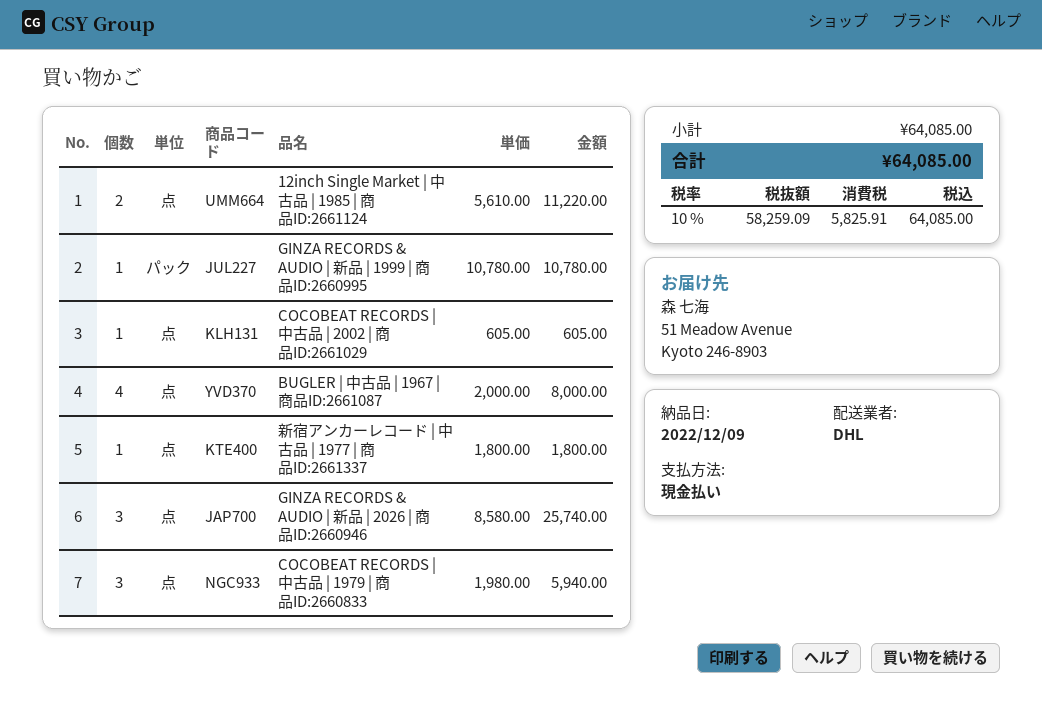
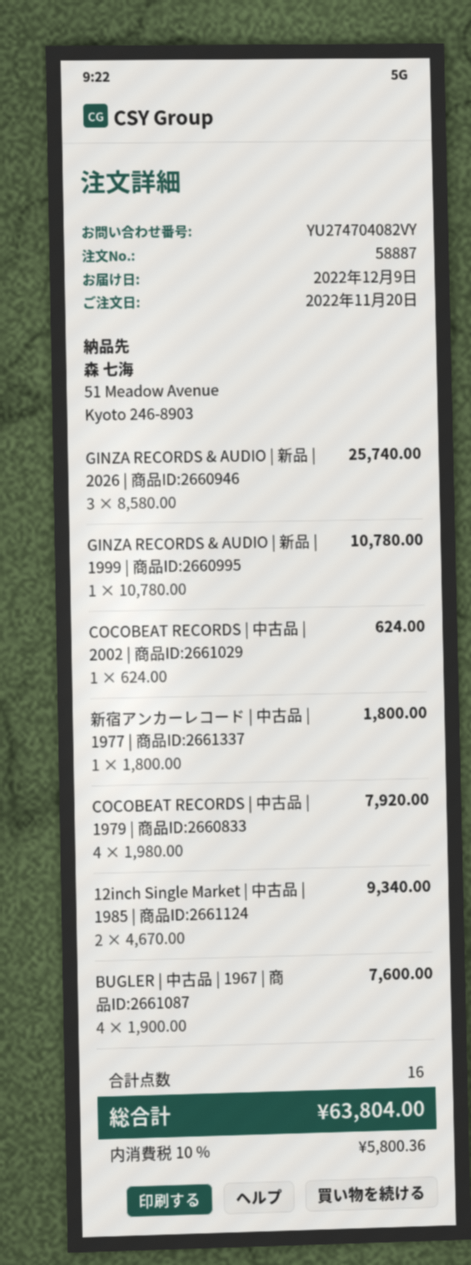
12inch Single Market | 中古品 | 1985 | 商品ID:2661124: 2 x 5610.00 = 11220.00 -> 2 x 4670.00 = 9340.00
COCOBEAT RECORDS | 中古品 | 2002 | 商品ID:2661029: 1 x 605.00 = 605.00 -> 1 x 624.00 = 624.00
BUGLER | 中古品 | 1967 | 商品ID:2661087: 4 x 2000.00 = 8000.00 -> 4 x 1900.00 = 7600.00
COCOBEAT RECORDS | 中古品 | 1979 | 商品ID:2660833: 3 x 1980.00 = 5940.00 -> 4 x 1980.00 = 7920.00
tax: 10% = 5825.91 -> 10% = 5800.36
total: 64085.00 -> 63804.00

